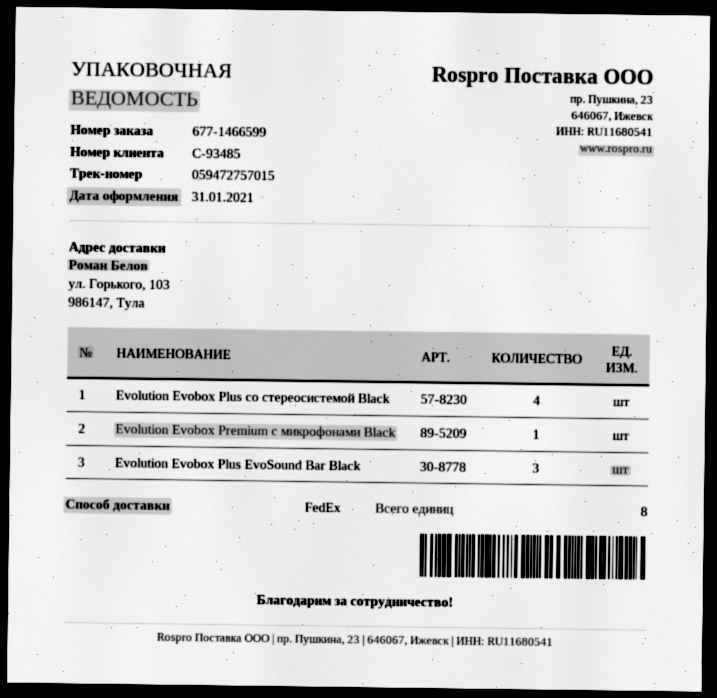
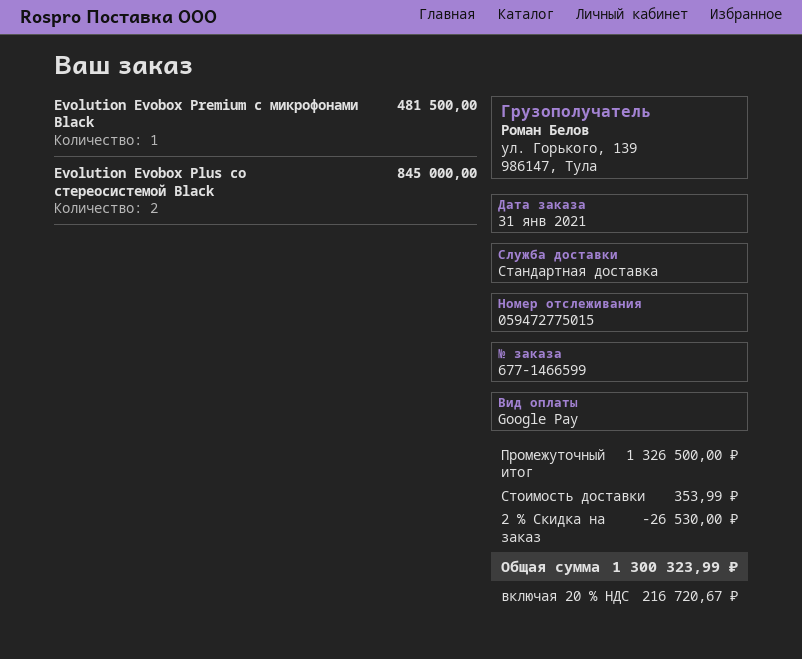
shipping method: FedEx -> standard
tracking number: 059472757015 -> 059472775015
ship to: ул. Горького, 103, 986147, Тула -> ул. Горького, 139, 986147, Тула
Evolution Evobox Plus со стереосистемой Black: 4 -> 2
Evolution Evobox Plus EvoSound Bar Black: 3 -> none

